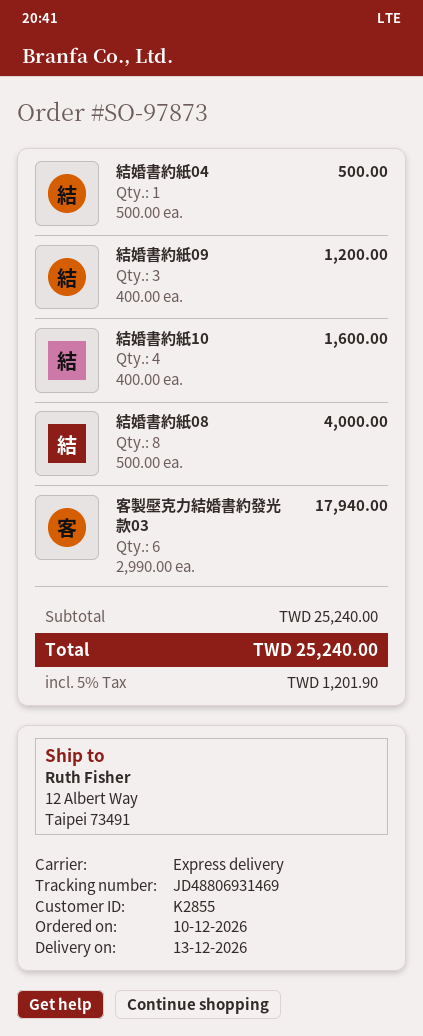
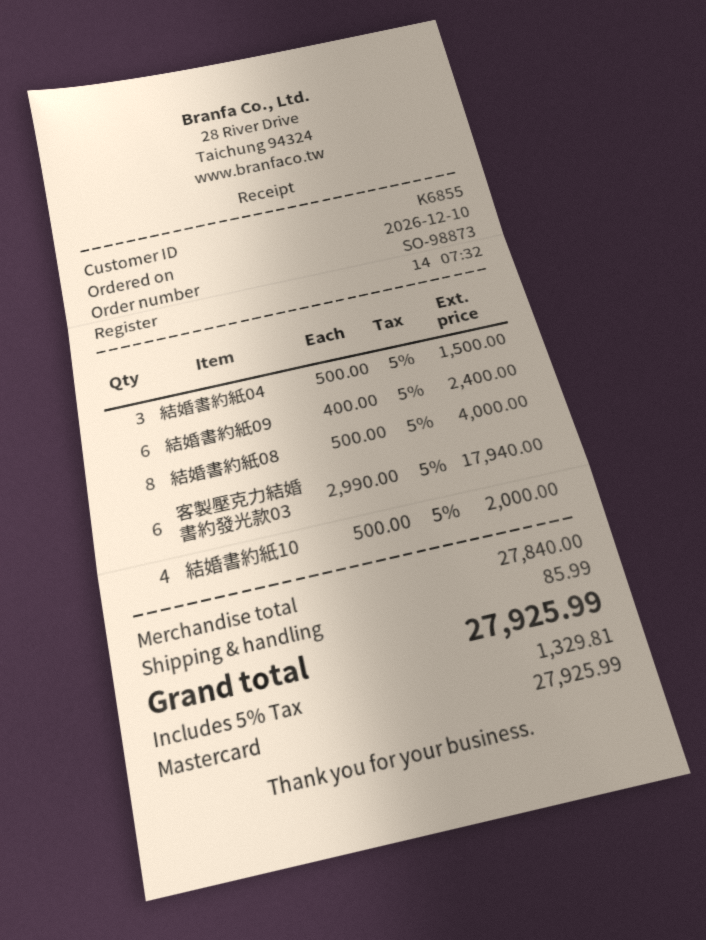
order number: SO-97873 -> SO-98873
customer number: K2855 -> K6855
結婚書約紙04: 1 x 500.00 = 500.00 -> 3 x 500.00 = 1500.00
結婚書約紙09: 3 x 400.00 = 1200.00 -> 6 x 400.00 = 2400.00
結婚書約紙10: 4 x 400.00 = 1600.00 -> 4 x 500.00 = 2000.00
subtotal: 25240.00 -> 27840.00
shipping: none -> 85.99
tax: 5% = 1201.90 -> 5% = 1329.81
total: 25240.00 -> 27925.99

